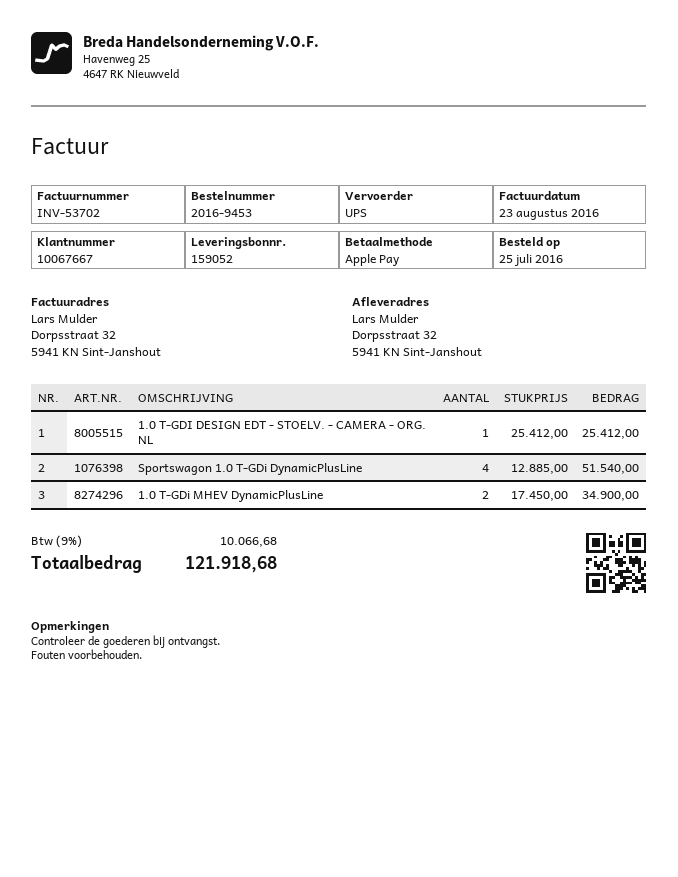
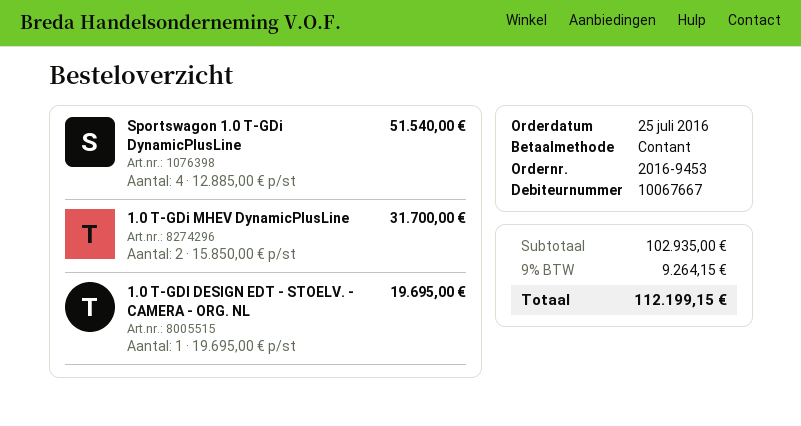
payment method: Apple Pay -> cash
1.0 T-GDI DESIGN EDT - STOELV. - CAMERA - ORG. NL: 1 x 25412.00 = 25412.00 -> 1 x 19695.00 = 19695.00
1.0 T-GDi MHEV DynamicPlusLine: 2 x 17450.00 = 34900.00 -> 2 x 15850.00 = 31700.00
tax: 9% = 10066.68 -> 9% = 9264.15
total: 121918.68 -> 112199.15

